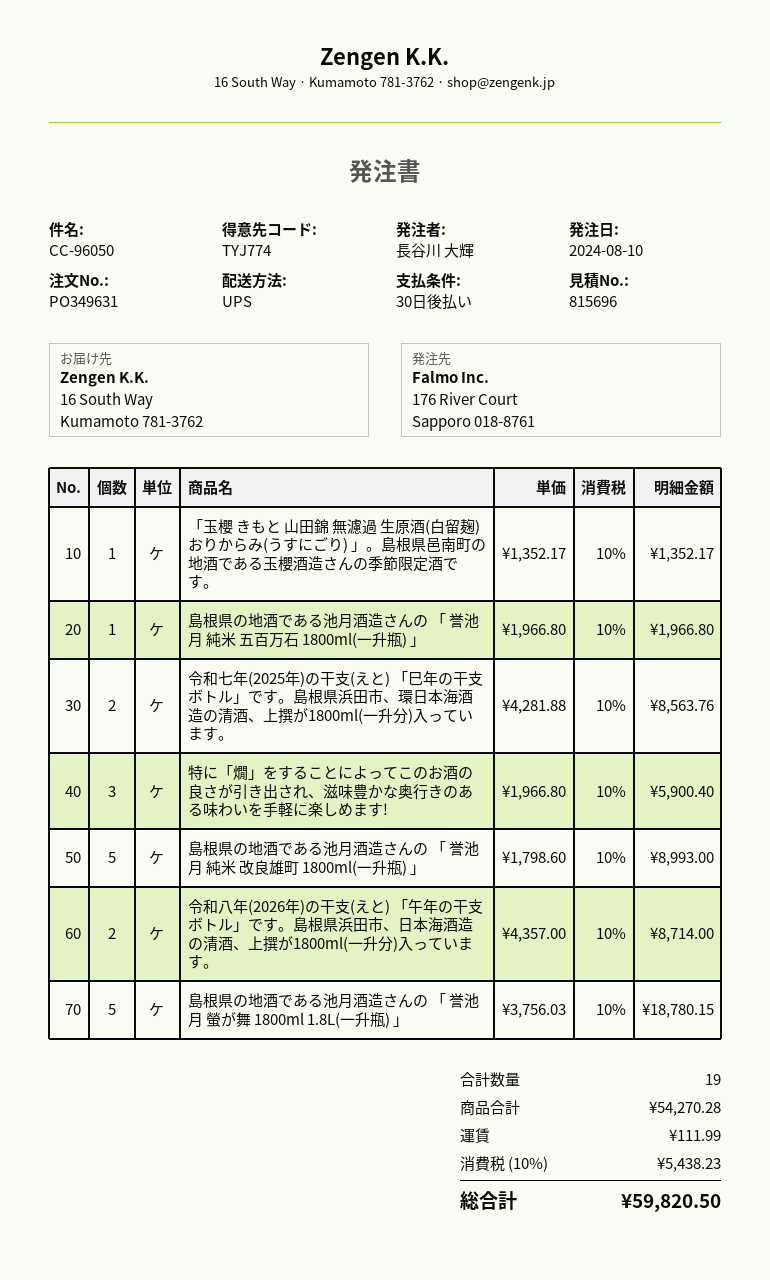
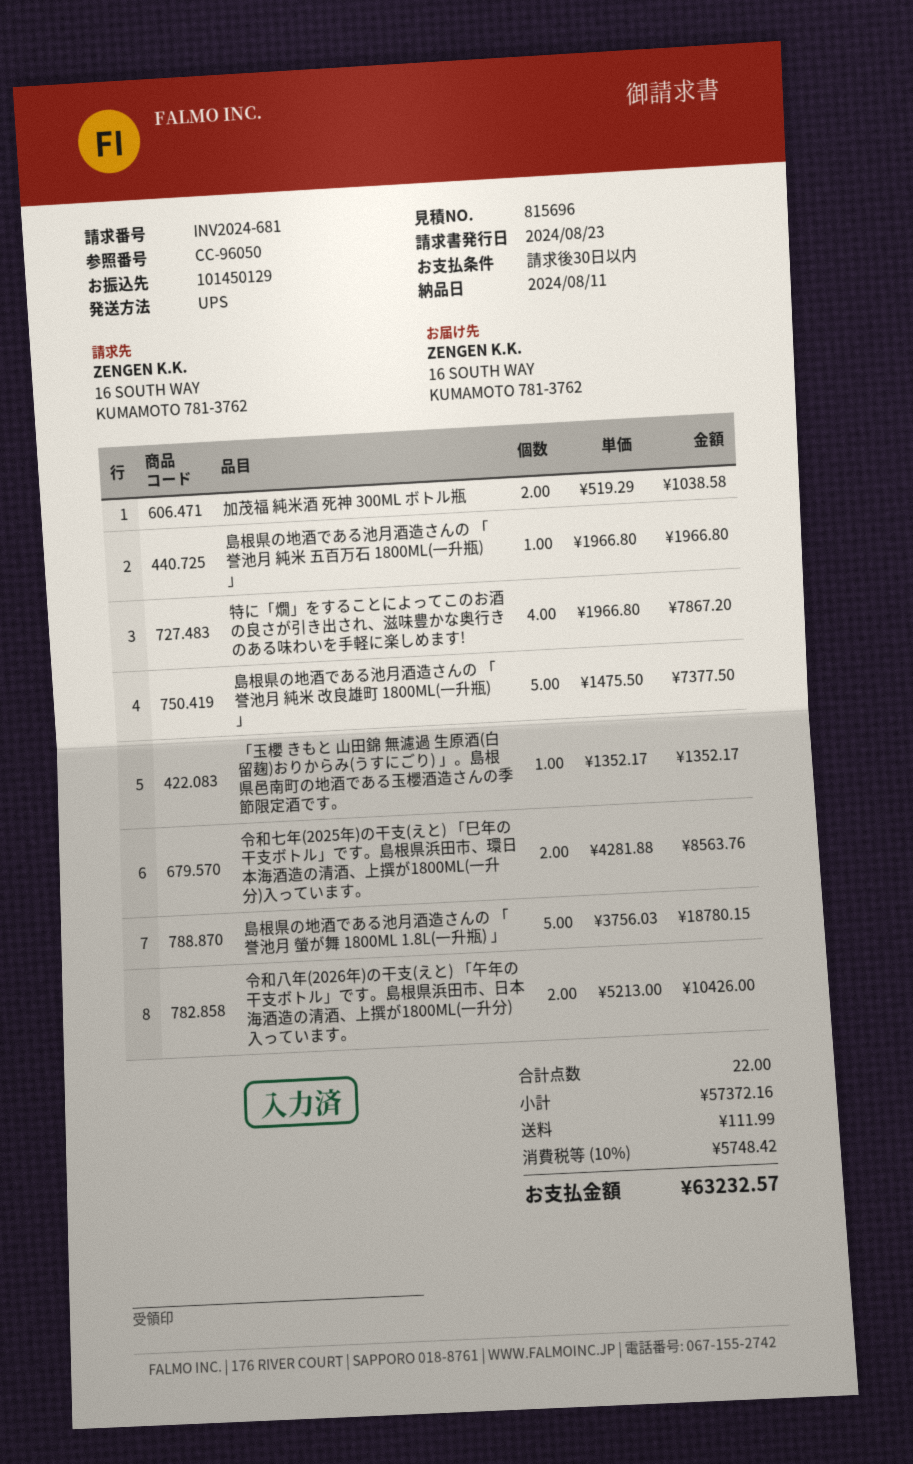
特に「燗」をすることによってこのお酒の良さが引き出され、滋味豊かな奥行きのある味わいを手軽に楽しめます!: 3 x 1966.80 = 5900.40 -> 4 x 1966.80 = 7867.20
島根県の地酒である池月酒造さんの 「 誉池月 純米 改良雄町 1800ml(一升瓶) 」: 5 x 1798.60 = 8993.00 -> 5 x 1475.50 = 7377.50
令和八年(2026年)の干支(えと) 「午年の干支ボトル」です。島根県浜田市、日本海酒造の清酒、上撰が1800ml(一升分)入っています。: 2 x 4357.00 = 8714.00 -> 2 x 5213.00 = 10426.00
加茂福 純米酒 死神 300ML ボトル瓶: none -> 2 x 519.29 = 1038.58
total quantity: 19 -> 22
subtotal: 54270.28 -> 57372.16
tax: 10% = 5438.23 -> 10% = 5748.42
total: 59820.50 -> 63232.57

